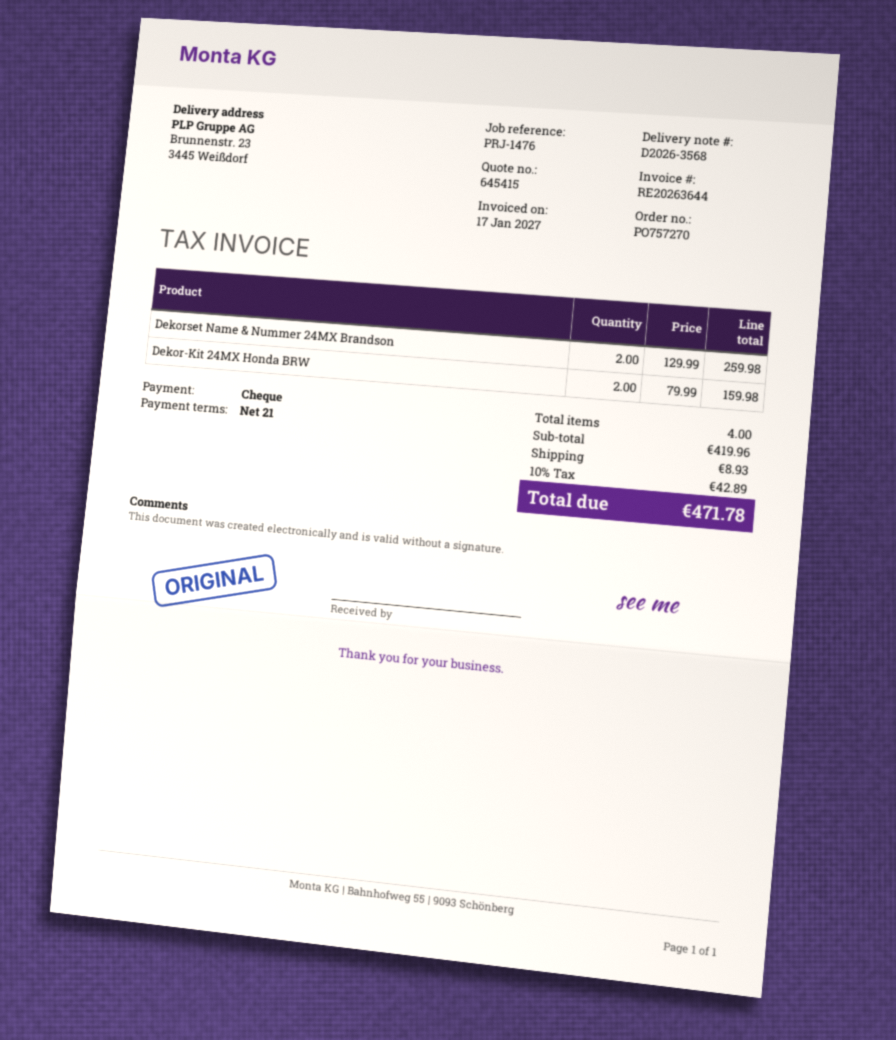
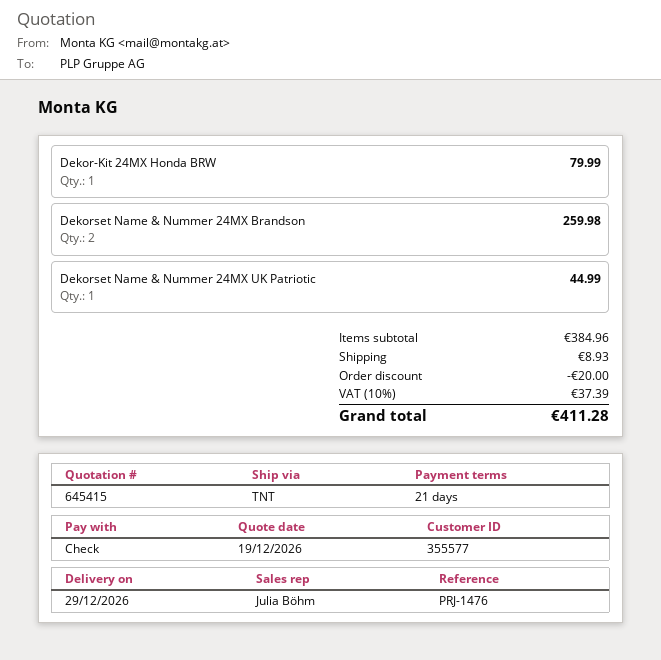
Dekor-Kit 24MX Honda BRW: 2 for 159.98 -> 1 for 79.99
Dekorset Name & Nummer 24MX UK Patriotic: none -> 1 for 44.99
subtotal: 419.96 -> 384.96
discount: none -> 20.00
tax: 10% = 42.89 -> 10% = 37.39
total: 471.78 -> 411.28

